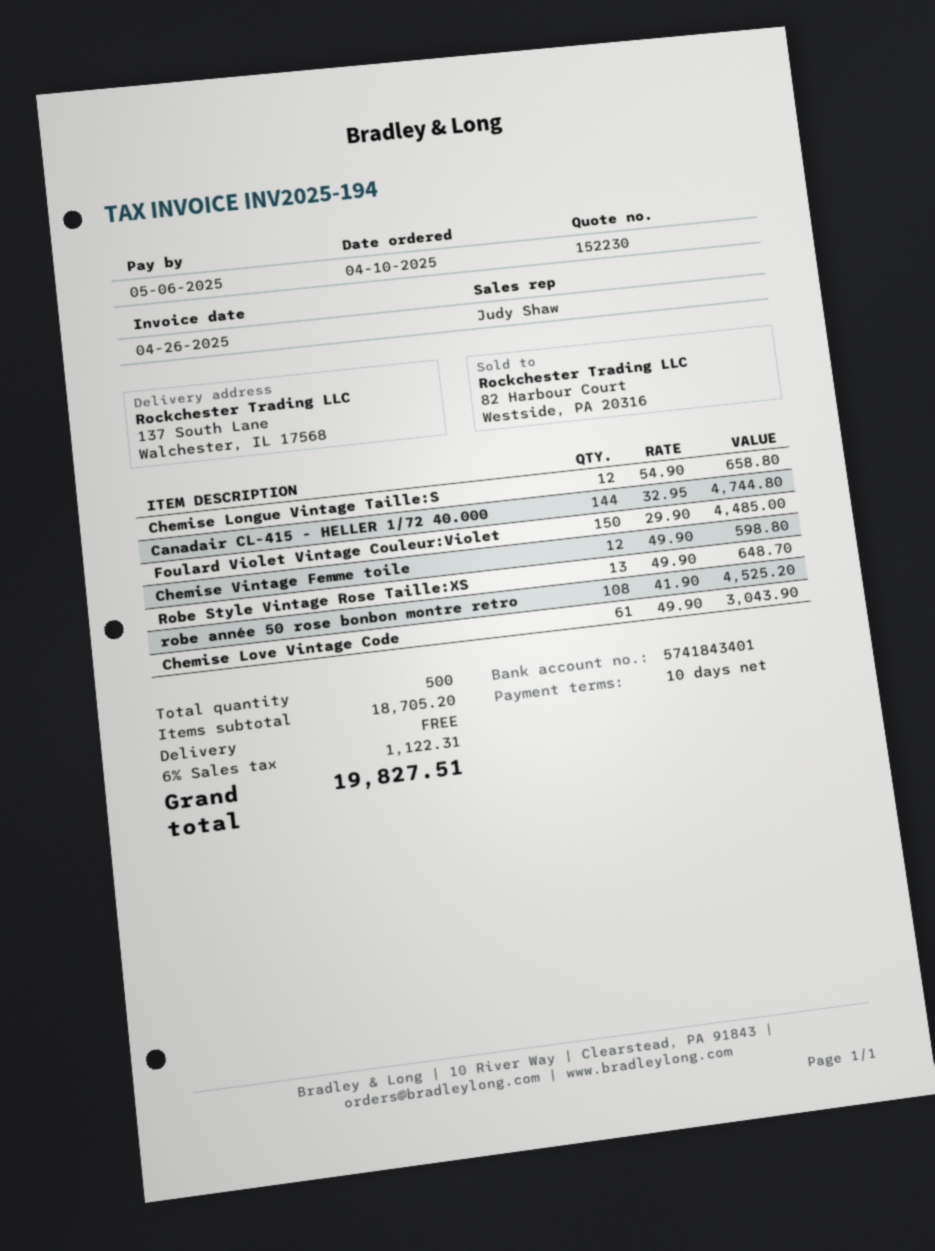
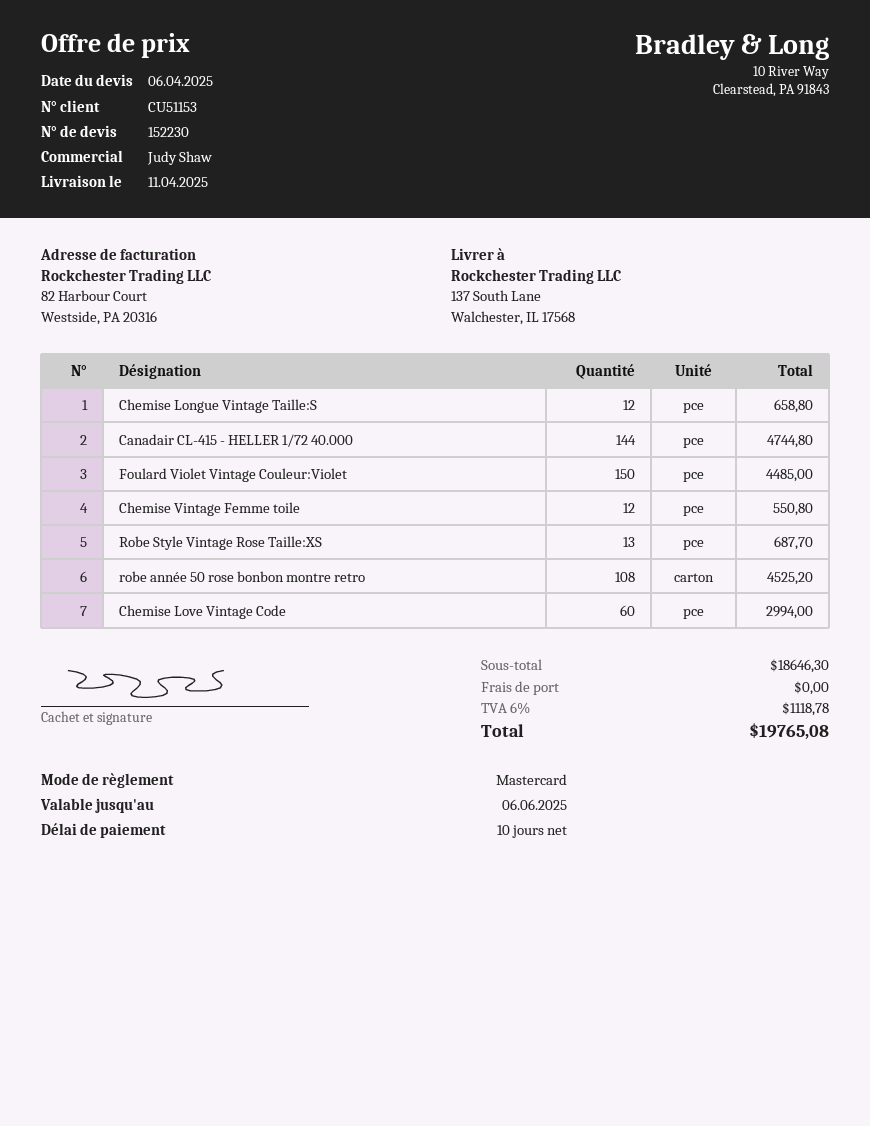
Chemise Vintage Femme toile: 12 for 598.80 -> 12 for 550.80
Robe Style Vintage Rose Taille:XS: 13 for 648.70 -> 13 for 687.70
Chemise Love Vintage Code: 61 for 3043.90 -> 60 for 2994.00
subtotal: 18705.20 -> 18646.30
tax: 6% = 1122.31 -> 6% = 1118.78
total: 19827.51 -> 19765.08

